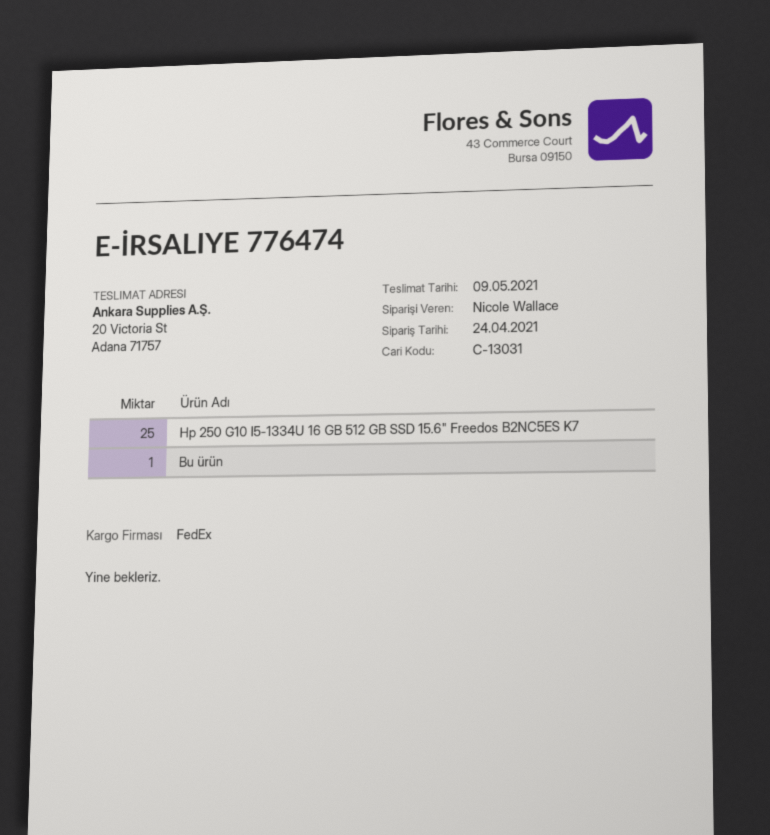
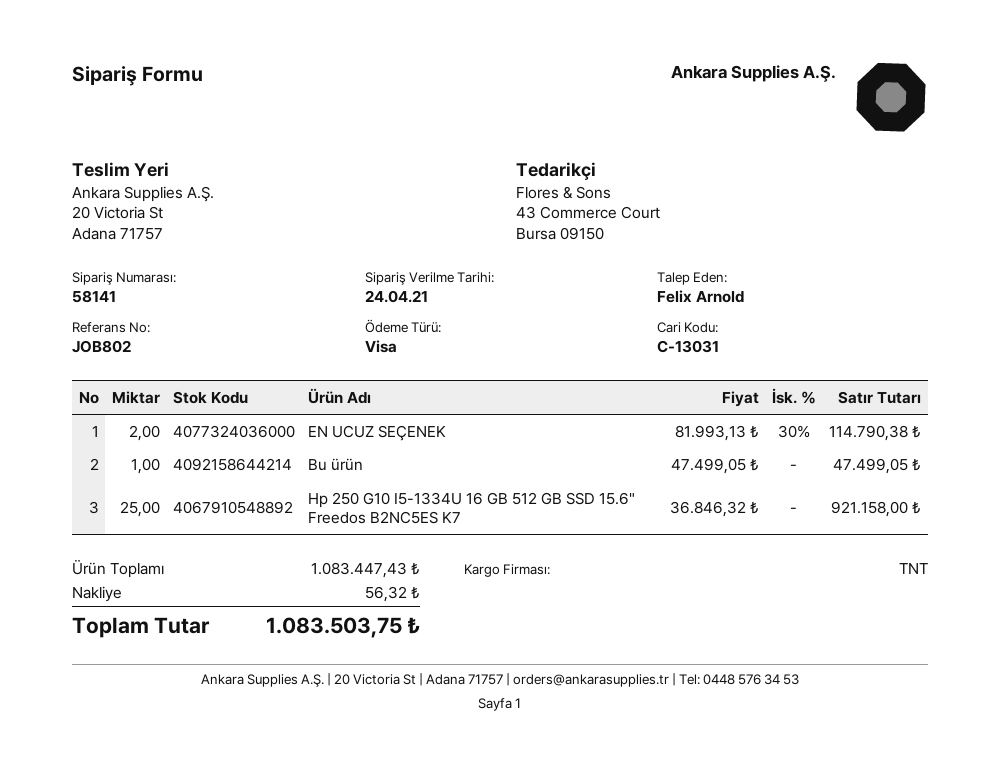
ordered by: Nicole Wallace -> Felix Arnold
shipping method: FedEx -> TNT
EN UCUZ SEÇENEK: none -> 2

